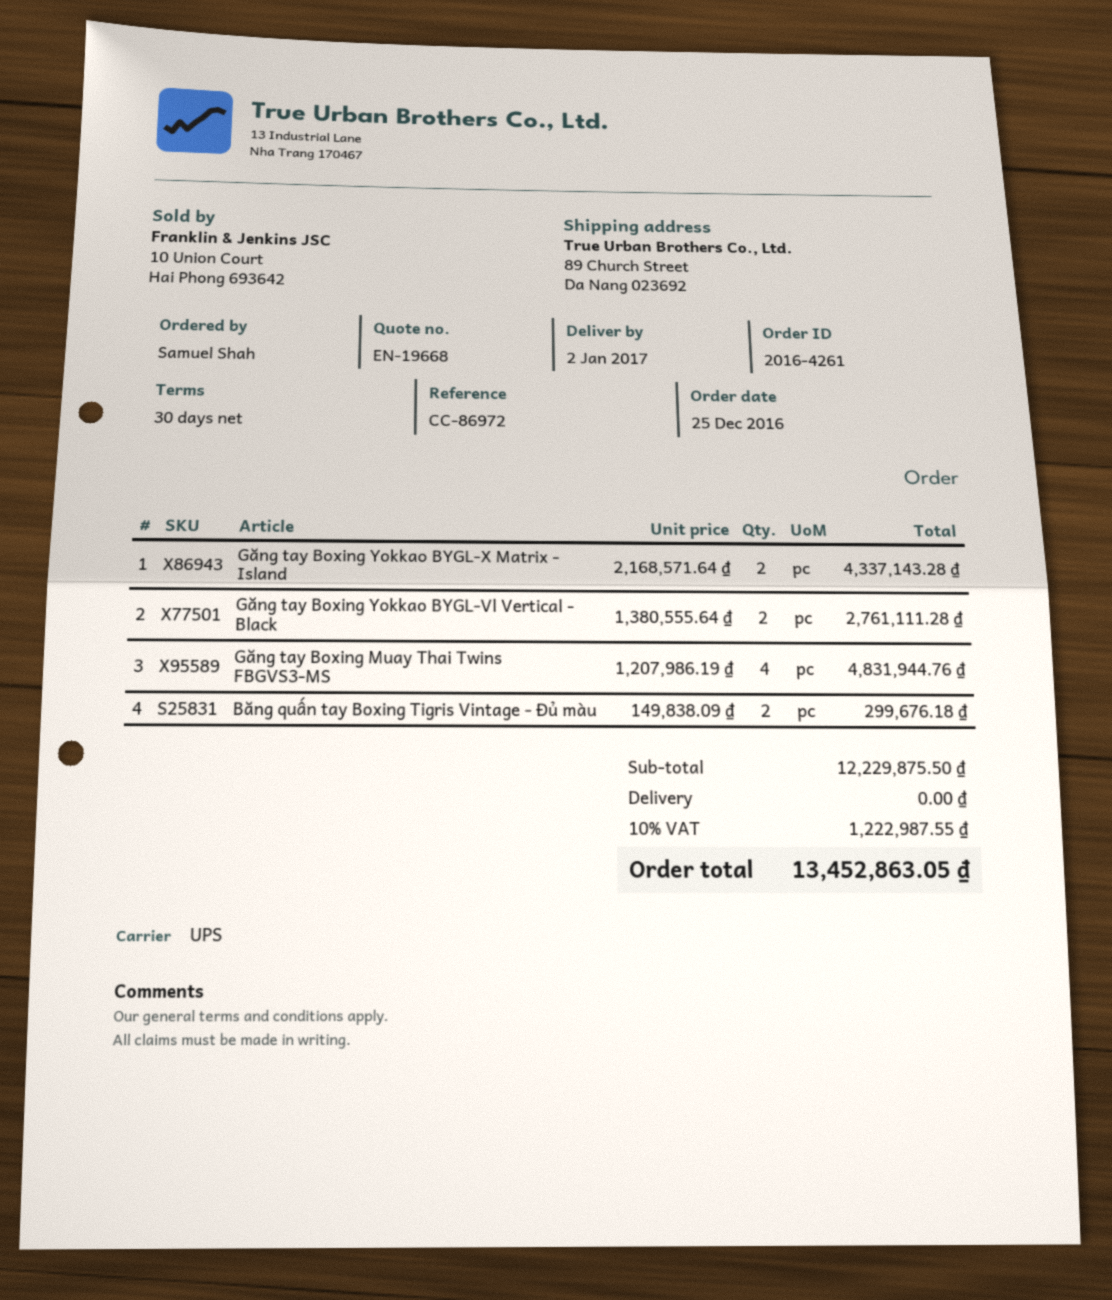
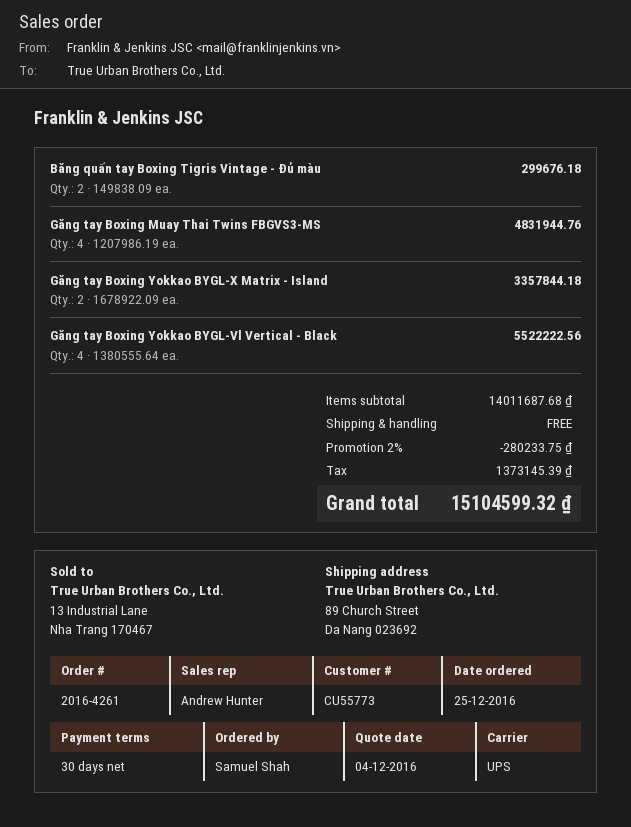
Găng tay Boxing Yokkao BYGL-X Matrix - Island: 2 x 2168571.64 = 4337143.28 -> 2 x 1678922.09 = 3357844.18
Găng tay Boxing Yokkao BYGL-Vl Vertical - Black: 2 x 1380555.64 = 2761111.28 -> 4 x 1380555.64 = 5522222.56
subtotal: 12229875.50 -> 14011687.68
discount: none -> 2% = 280233.75
tax: 1222987.55 -> 1373145.39
total: 13452863.05 -> 15104599.32

